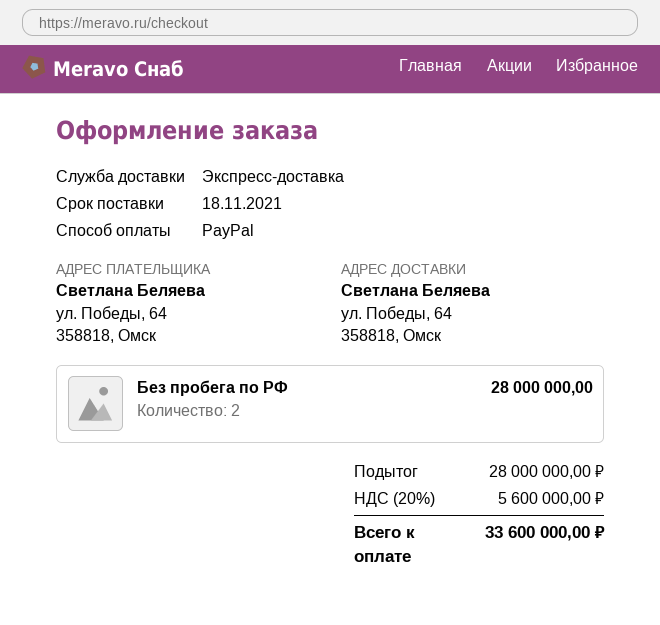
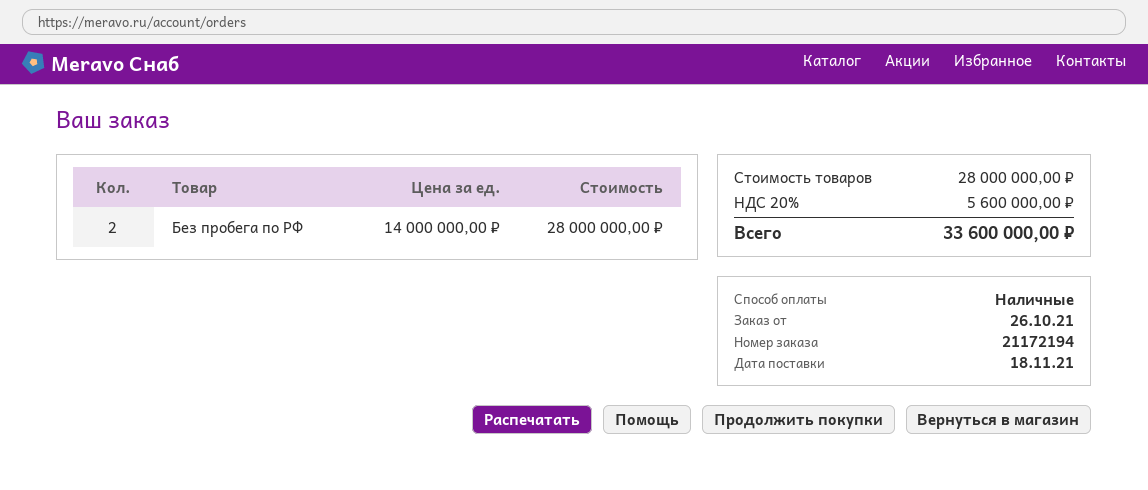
payment method: PayPal -> cash

